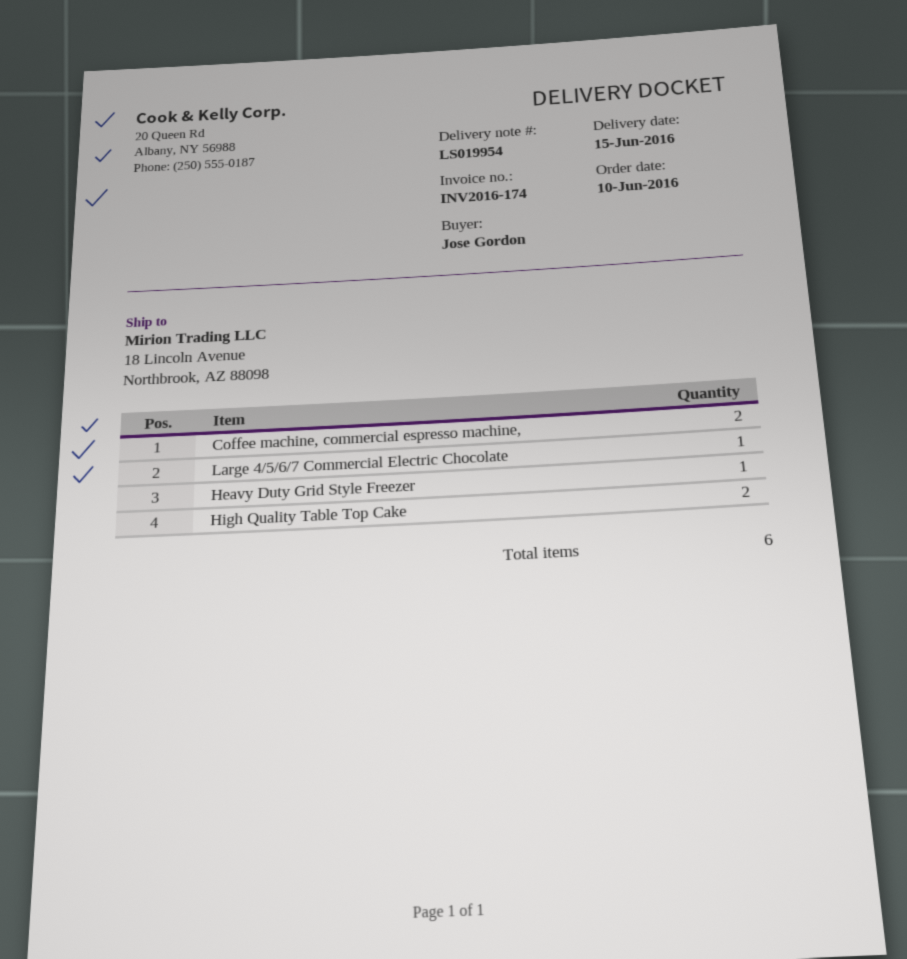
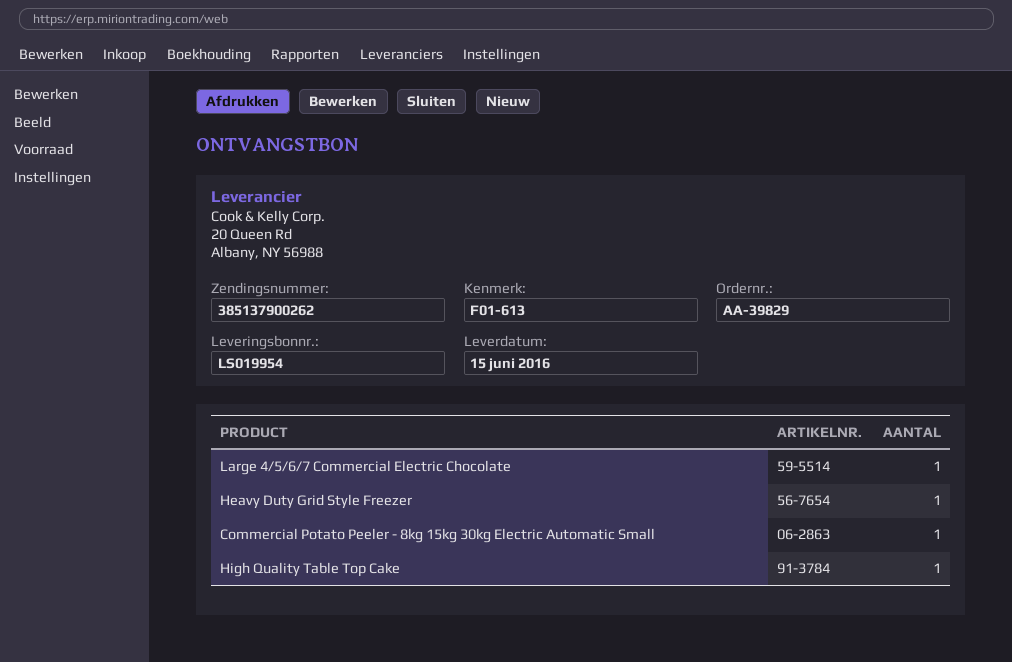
Coffee machine, commercial espresso machine,: 2 -> none
High Quality Table Top Cake: 2 -> 1
Commercial Potato Peeler - 8kg 15kg 30kg Electric Automatic Small: none -> 1

